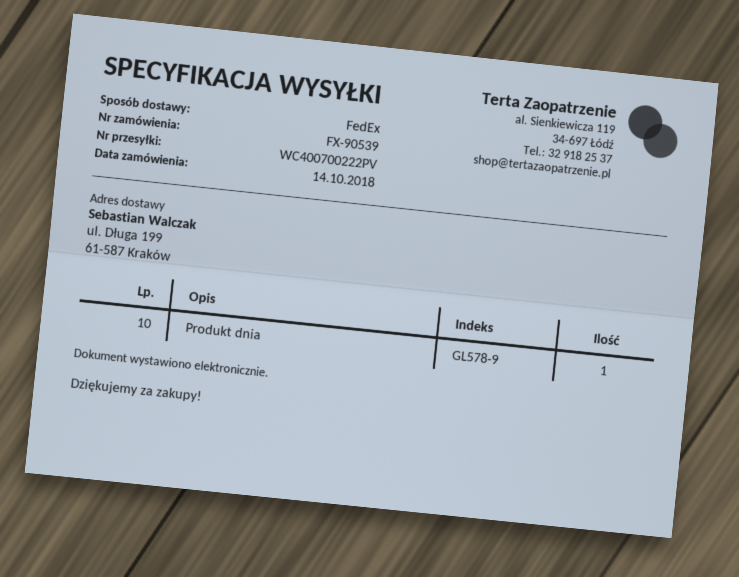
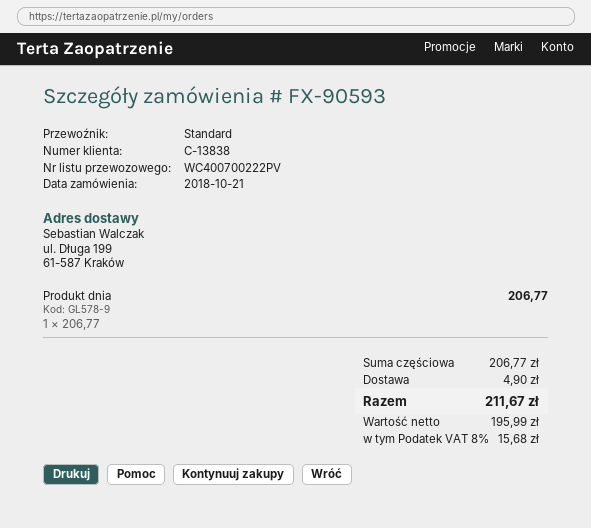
order number: FX-90539 -> FX-90593
order date: 2018-10-14 -> 2018-10-21
shipping method: FedEx -> standard

